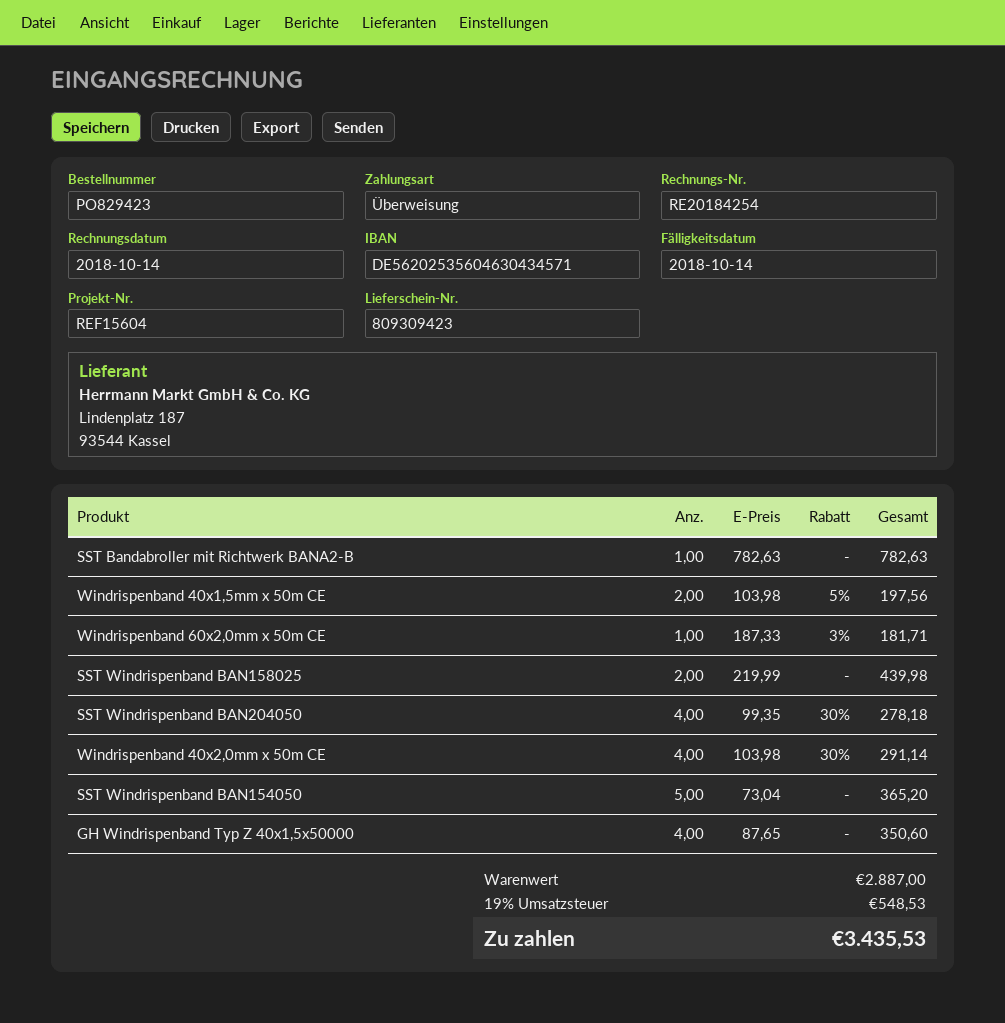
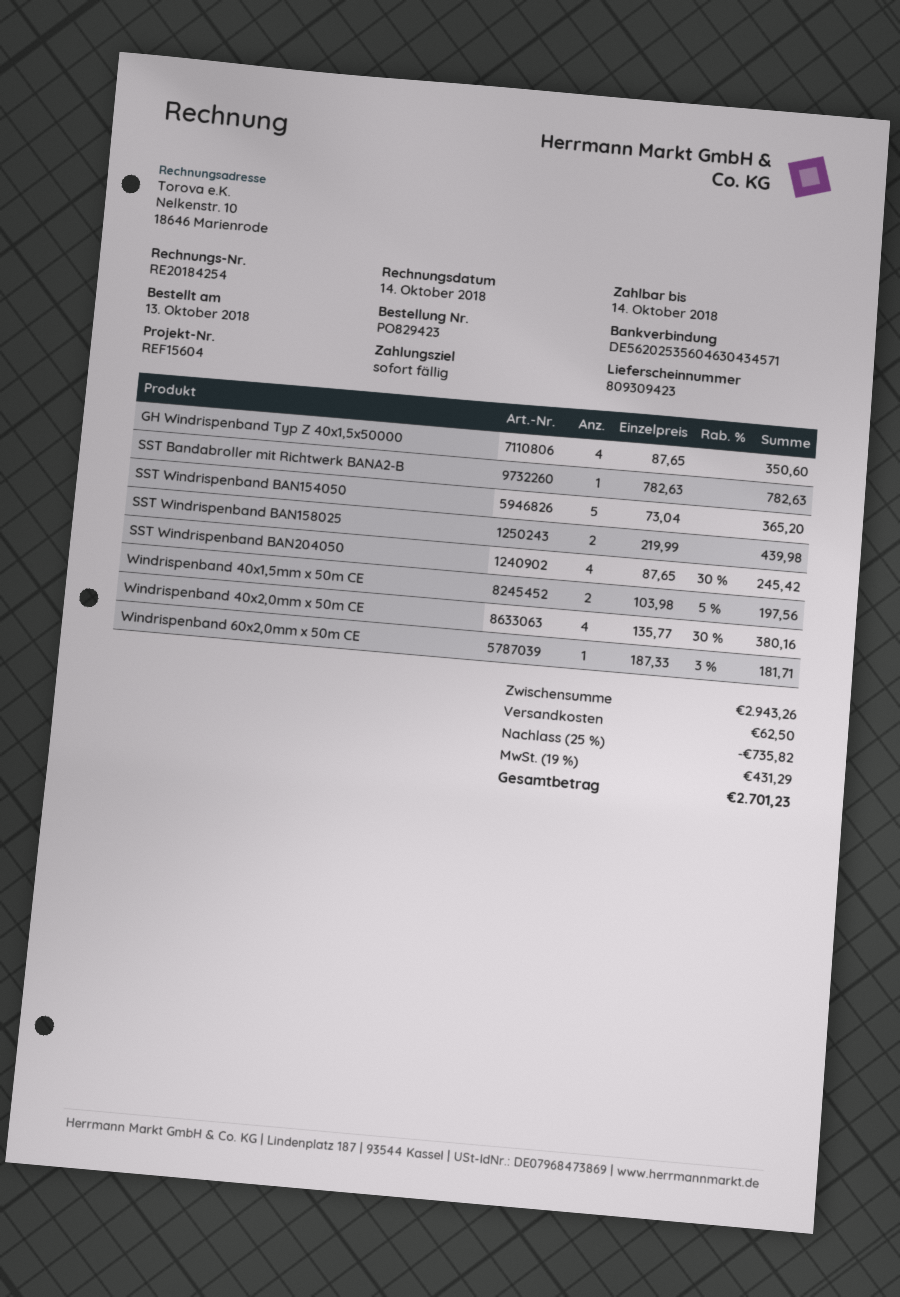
SST Windrispenband BAN204050: 4 x 99.35 - 30% = 278.18 -> 4 x 87.65 - 30% = 245.42
Windrispenband 40x2,0mm x 50m CE: 4 x 103.98 - 30% = 291.14 -> 4 x 135.77 - 30% = 380.16
subtotal: 2887.00 -> 2943.26
discount: none -> 25% = 735.82
shipping: none -> 62.50
tax: 19% = 548.53 -> 19% = 431.29
total: 3435.53 -> 2701.23

